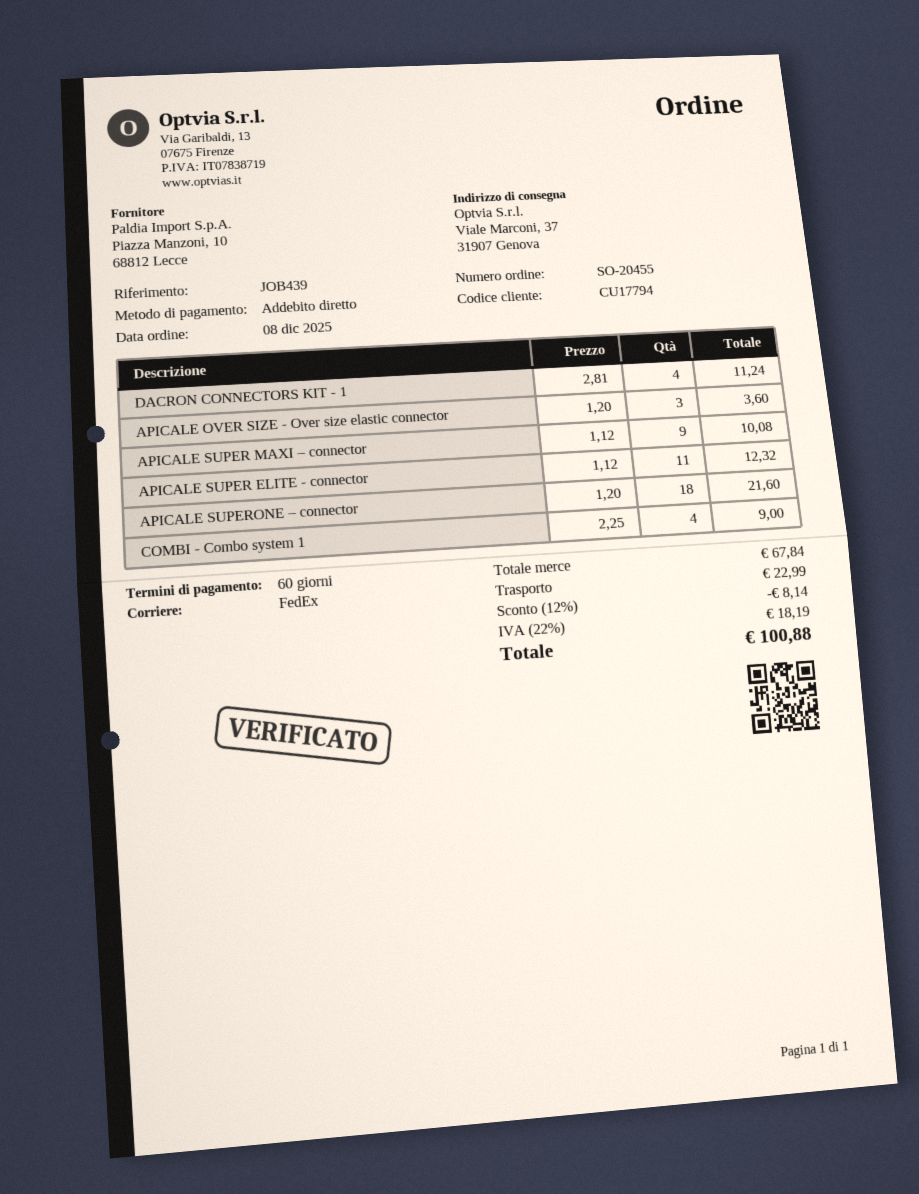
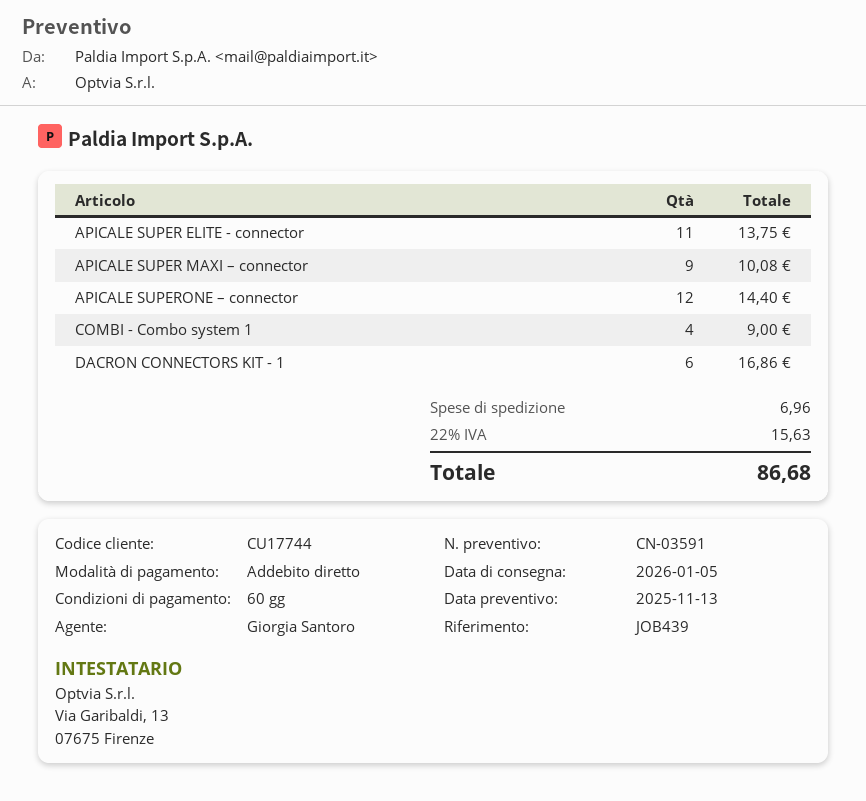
customer number: CU17794 -> CU17744
DACRON CONNECTORS KIT - 1: 4 for 11.24 -> 6 for 16.86
APICALE OVER SIZE - Over size elastic connector: 3 for 3.60 -> none
APICALE SUPER ELITE - connector: 11 for 12.32 -> 11 for 13.75
APICALE SUPERONE – connector: 18 for 21.60 -> 12 for 14.40
discount: 12% = 8.14 -> none
shipping: 22.99 -> 6.96
tax: 22% = 18.19 -> 22% = 15.63
total: 100.88 -> 86.68

